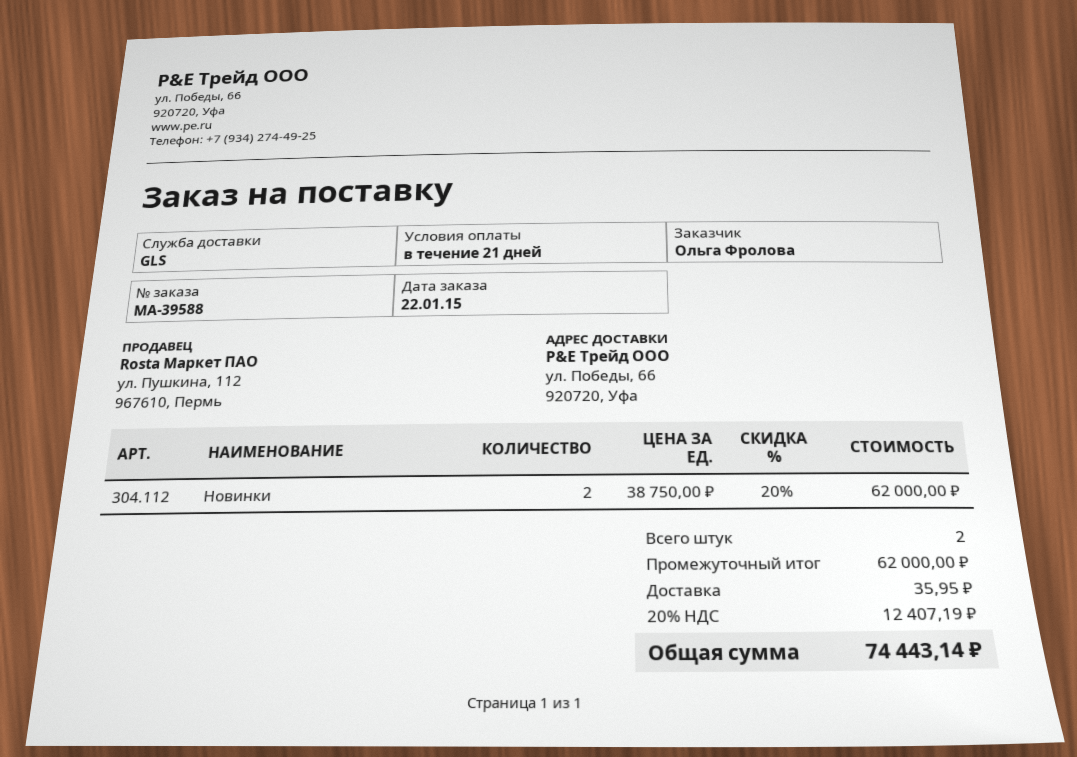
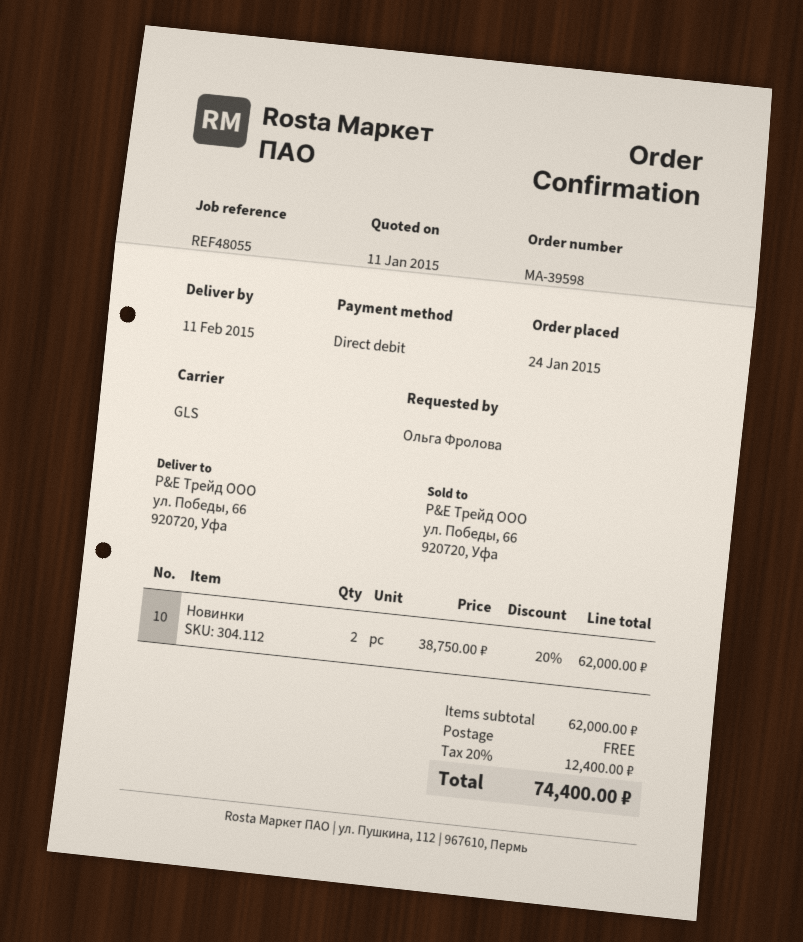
order number: MA-39588 -> MA-39598
order date: 2015-01-22 -> 2015-01-24
shipping: 35.95 -> 0.00
tax: 20% = 12407.19 -> 20% = 12400.00
total: 74443.14 -> 74400.00

